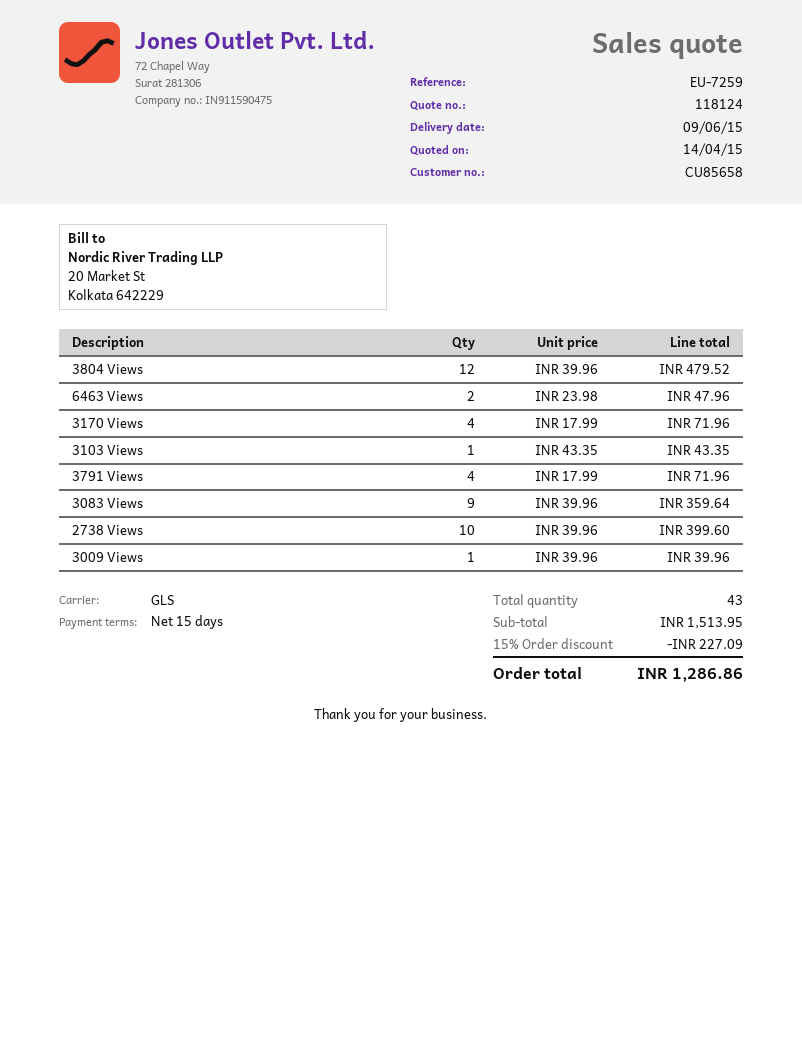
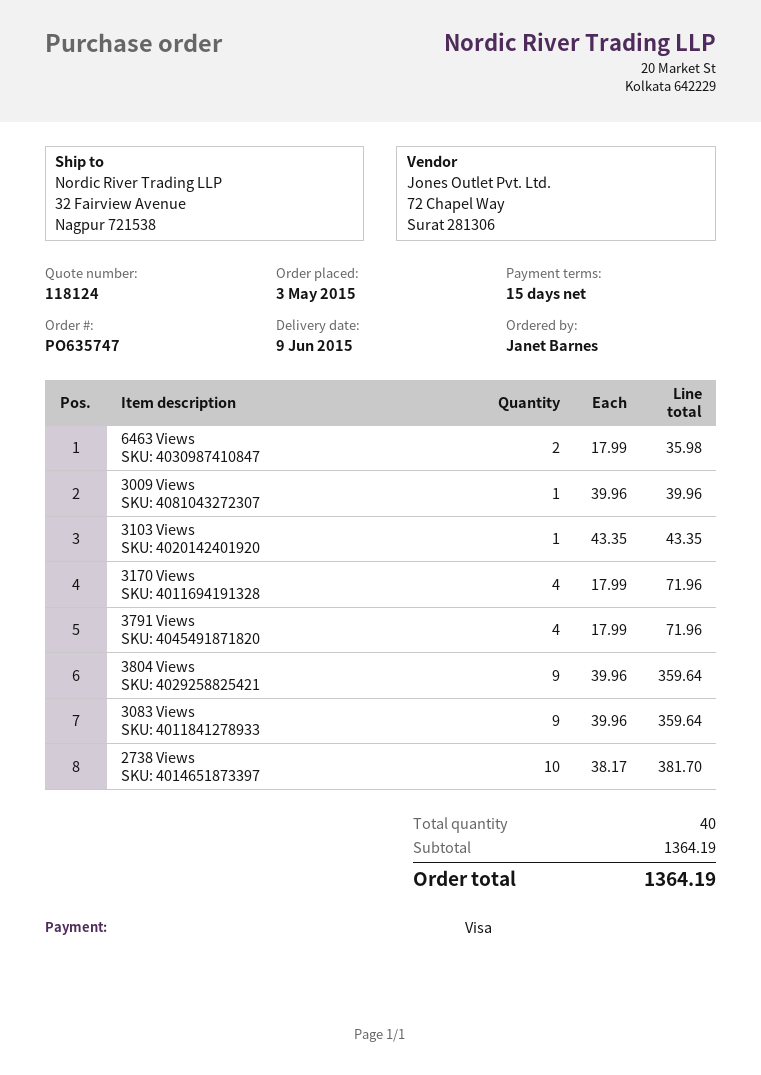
3804 Views: 12 x 39.96 = 479.52 -> 9 x 39.96 = 359.64
6463 Views: 2 x 23.98 = 47.96 -> 2 x 17.99 = 35.98
2738 Views: 10 x 39.96 = 399.60 -> 10 x 38.17 = 381.70
total quantity: 43 -> 40
subtotal: 1513.95 -> 1364.19
discount: 15% = 227.09 -> none
total: 1286.86 -> 1364.19

